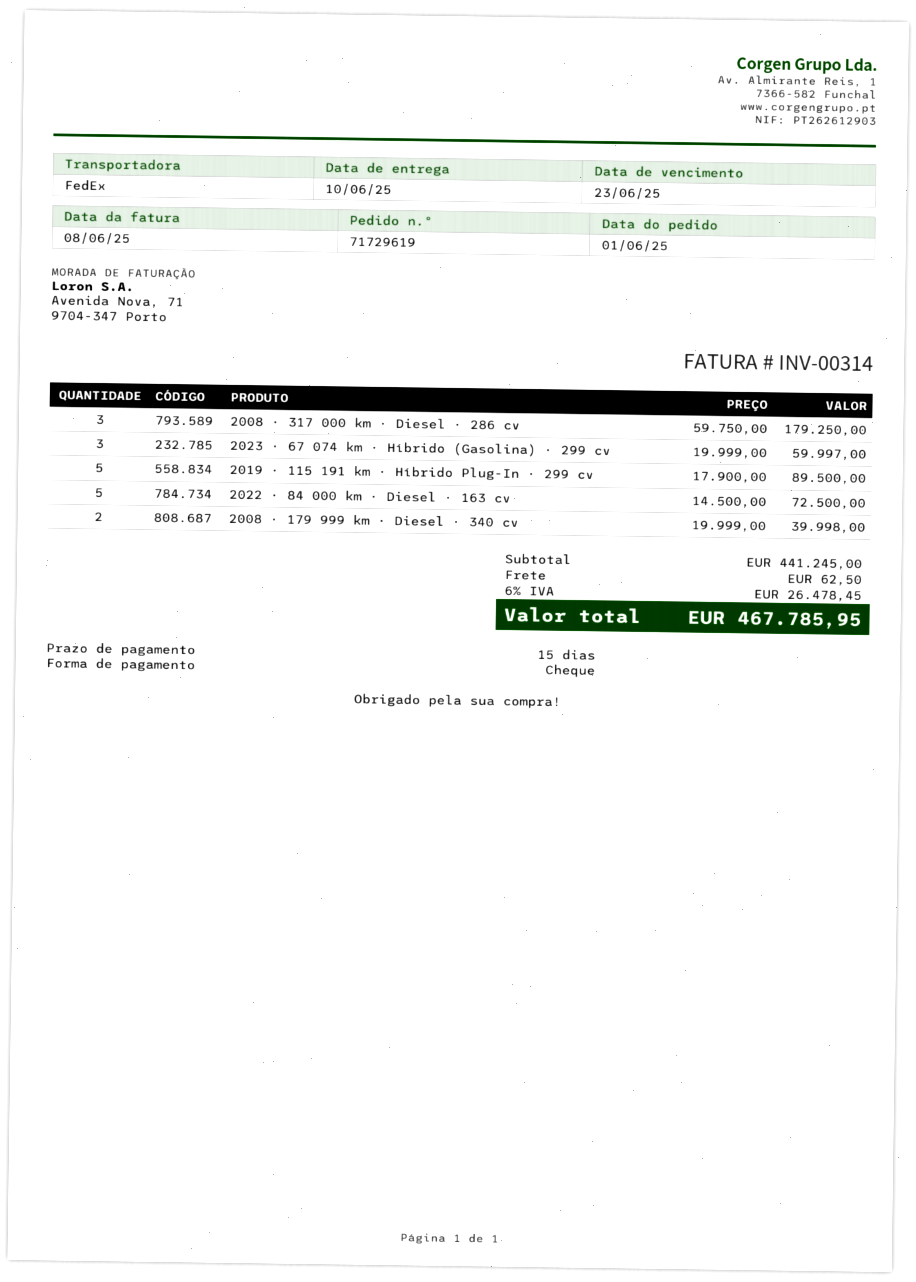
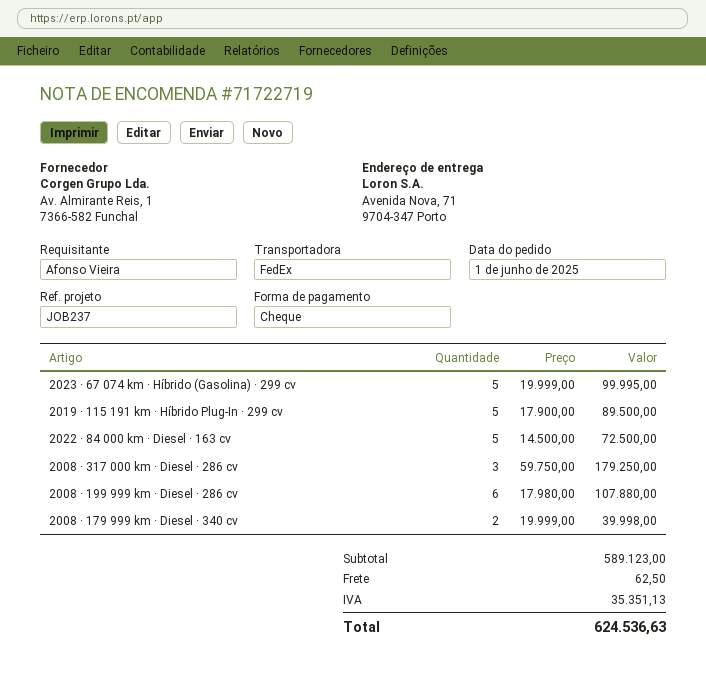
order number: 71729619 -> 71722719
2023 · 67 074 km · Híbrido (Gasolina) · 299 cv: 3 x 19999.00 = 59997.00 -> 5 x 19999.00 = 99995.00
2008 · 199 999 km · Diesel · 286 cv: none -> 6 x 17980.00 = 107880.00
subtotal: 441245.00 -> 589123.00
tax: 26478.45 -> 35351.13
total: 467785.95 -> 624536.63

